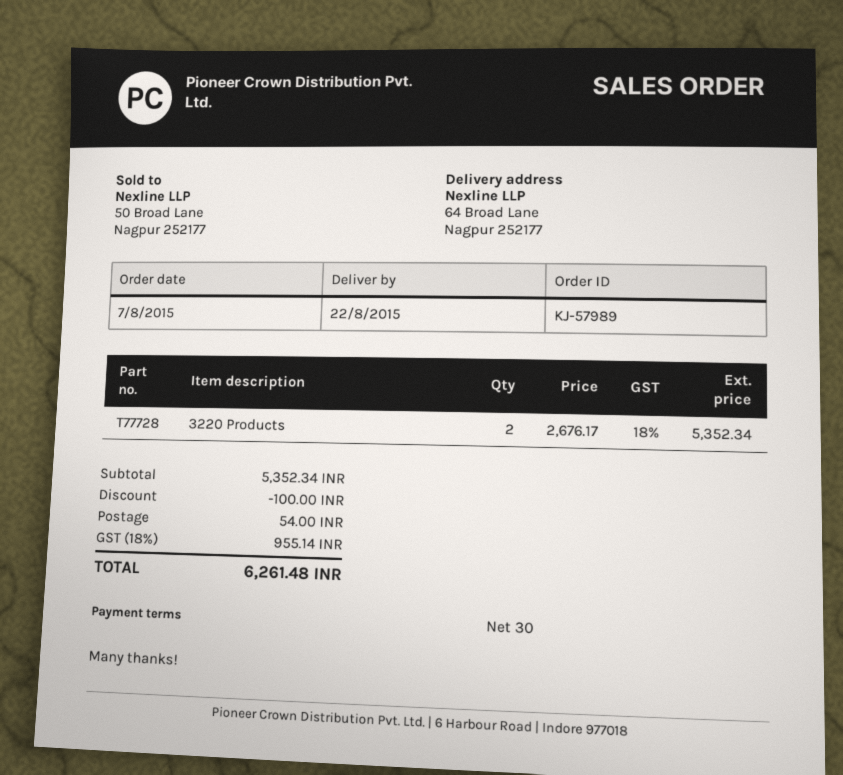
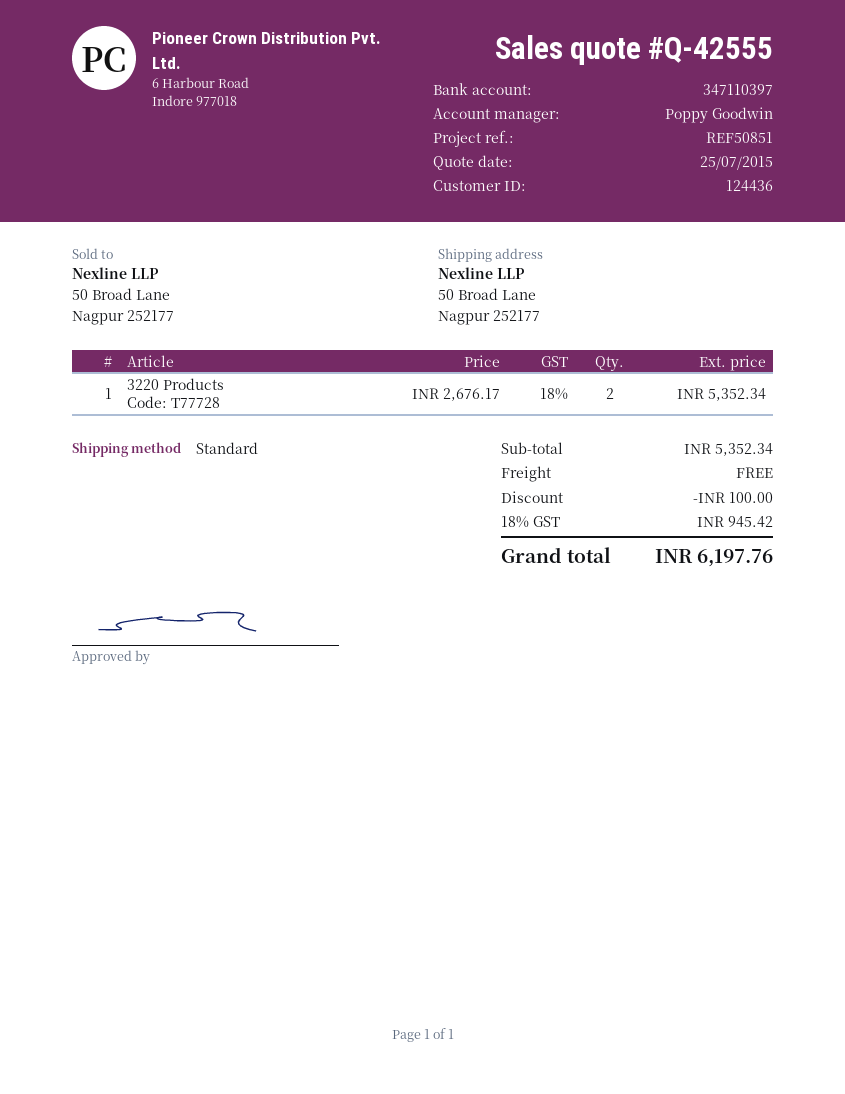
ship to: 64 Broad Lane, Nagpur 252177 -> 50 Broad Lane, Nagpur 252177
shipping: 54.00 -> 0.00
tax: 18% = 955.14 -> 18% = 945.42
total: 6261.48 -> 6197.76

